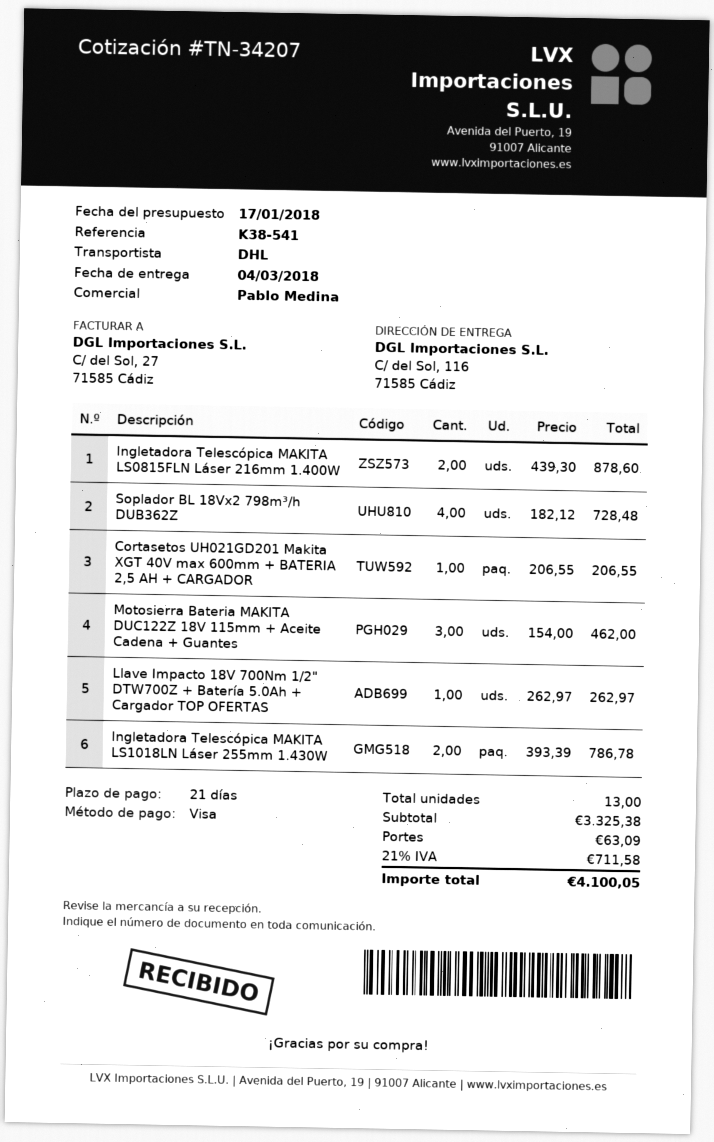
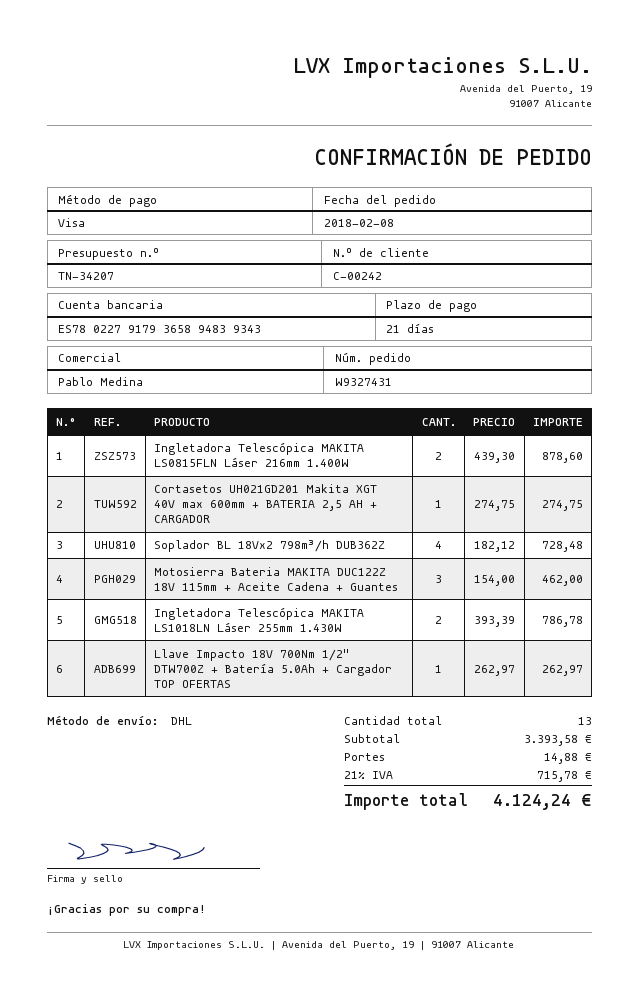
Cortasetos UH021GD201 Makita XGT 40V max 600mm + BATERIA 2,5 AH + CARGADOR: 1 x 206.55 = 206.55 -> 1 x 274.75 = 274.75
subtotal: 3325.38 -> 3393.58
shipping: 63.09 -> 14.88
tax: 21% = 711.58 -> 21% = 715.78
total: 4100.05 -> 4124.24

